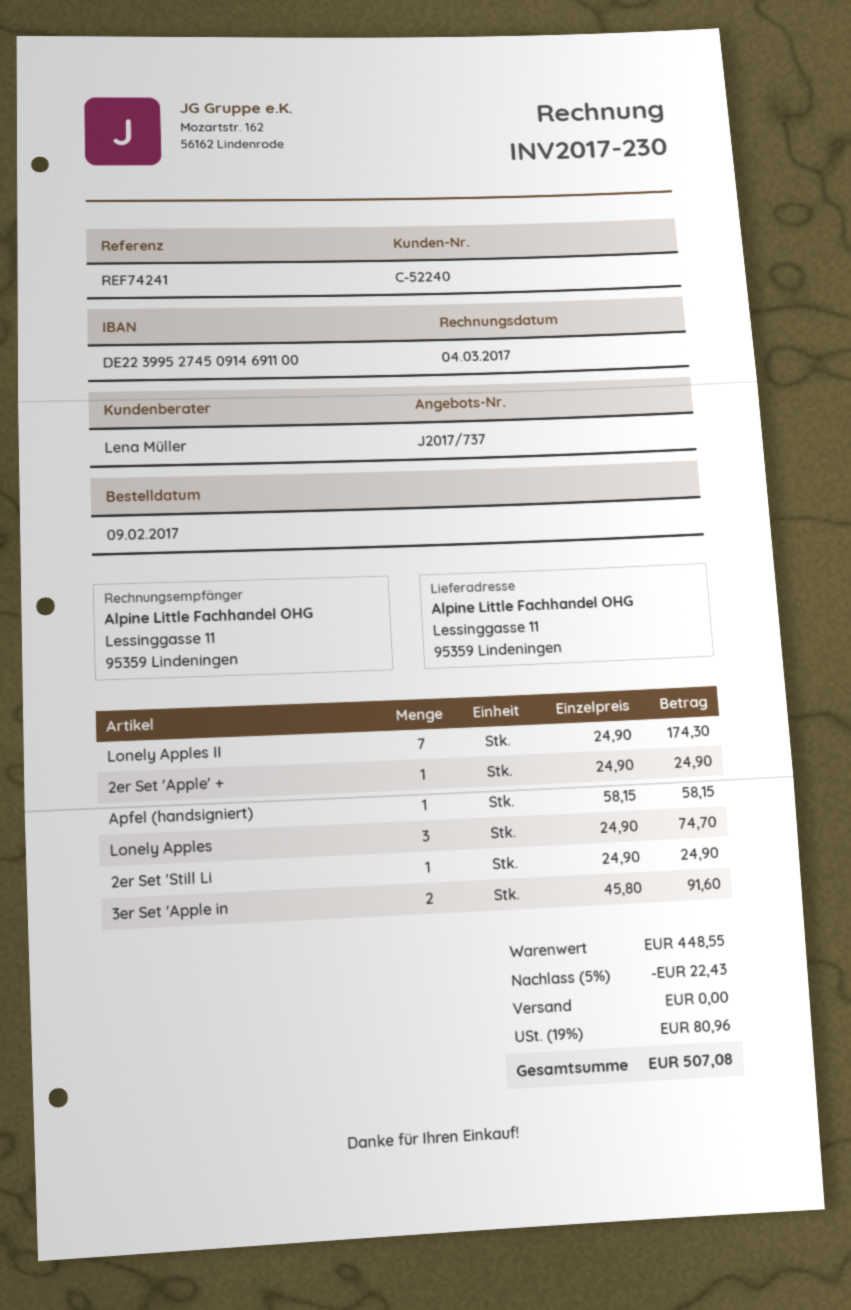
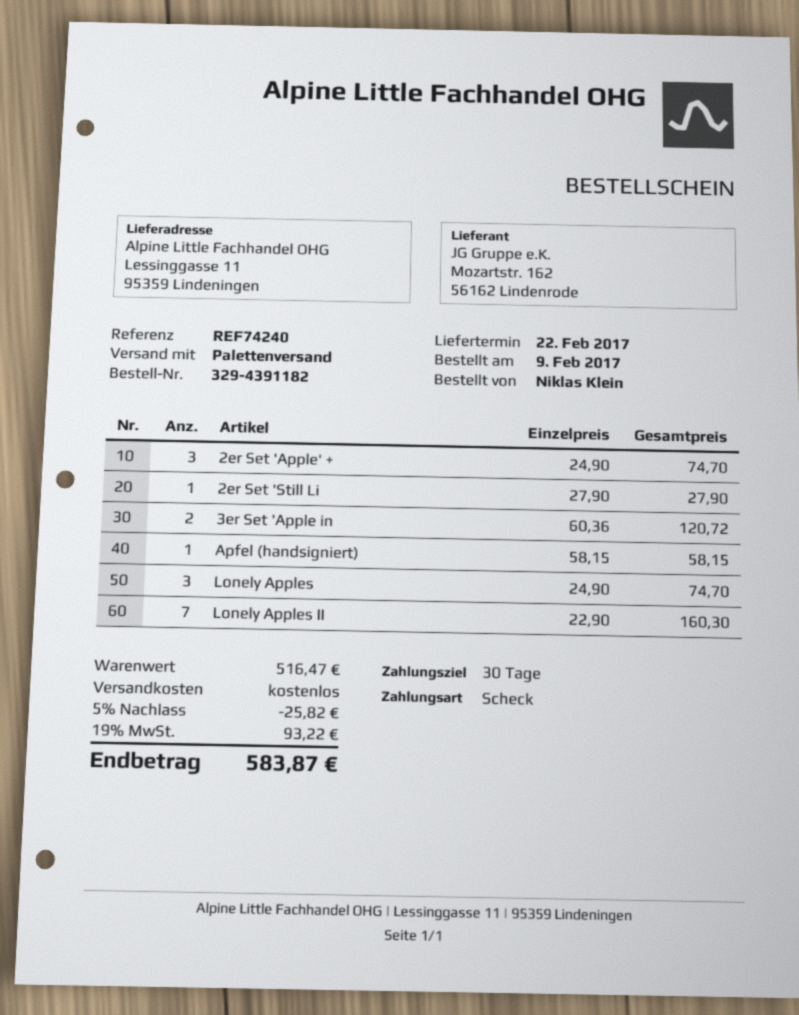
reference: REF74241 -> REF74240
Lonely Apples II: 7 x 24.90 = 174.30 -> 7 x 22.90 = 160.30
2er Set 'Apple' +: 1 x 24.90 = 24.90 -> 3 x 24.90 = 74.70
2er Set 'Still Li: 1 x 24.90 = 24.90 -> 1 x 27.90 = 27.90
3er Set 'Apple in: 2 x 45.80 = 91.60 -> 2 x 60.36 = 120.72
subtotal: 448.55 -> 516.47
discount: 5% = 22.43 -> 5% = 25.82
tax: 19% = 80.96 -> 19% = 93.22
total: 507.08 -> 583.87

